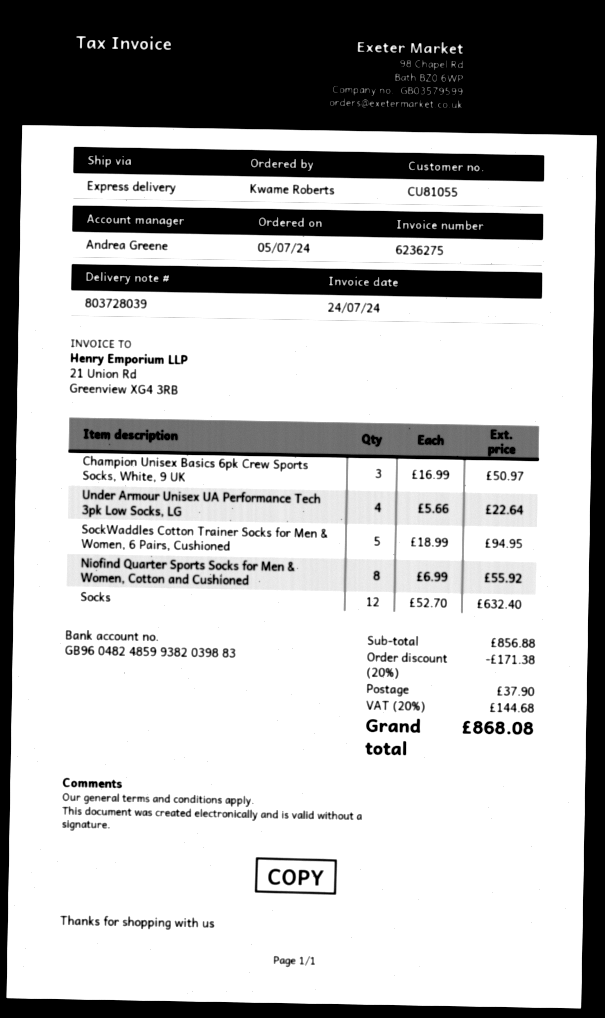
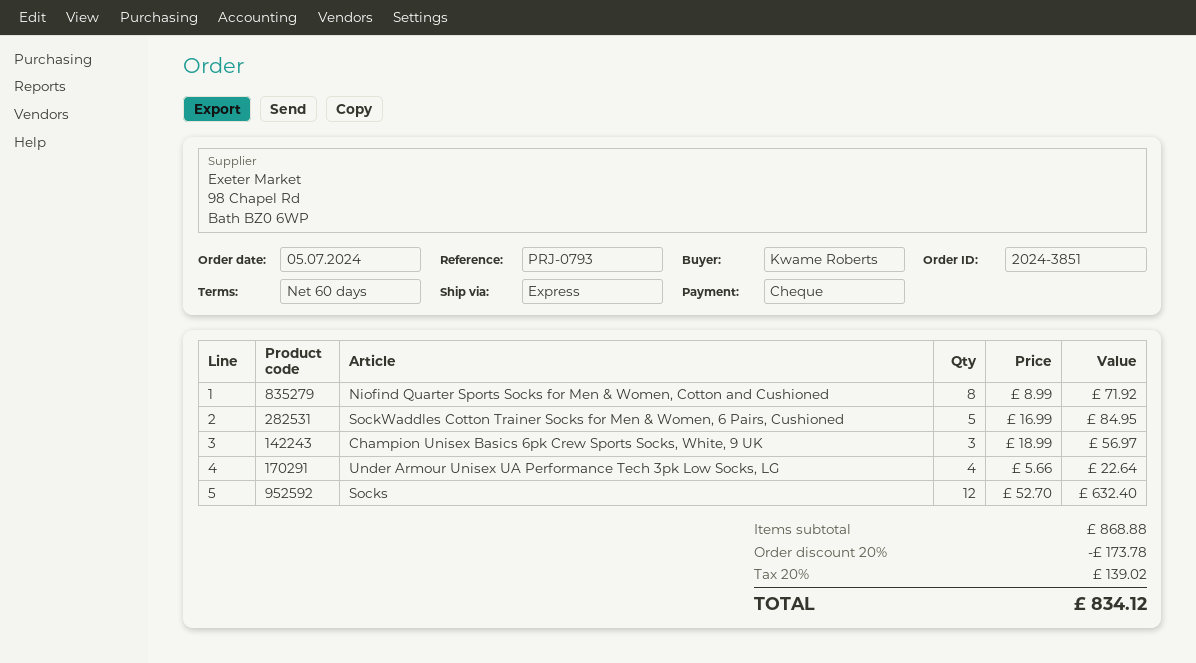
Champion Unisex Basics 6pk Crew Sports Socks, White, 9 UK: 3 x 16.99 = 50.97 -> 3 x 18.99 = 56.97
SockWaddles Cotton Trainer Socks for Men & Women, 6 Pairs, Cushioned: 5 x 18.99 = 94.95 -> 5 x 16.99 = 84.95
Niofind Quarter Sports Socks for Men & Women, Cotton and Cushioned: 8 x 6.99 = 55.92 -> 8 x 8.99 = 71.92
subtotal: 856.88 -> 868.88
discount: 20% = 171.38 -> 20% = 173.78
shipping: 37.90 -> none
tax: 20% = 144.68 -> 20% = 139.02
total: 868.08 -> 834.12

